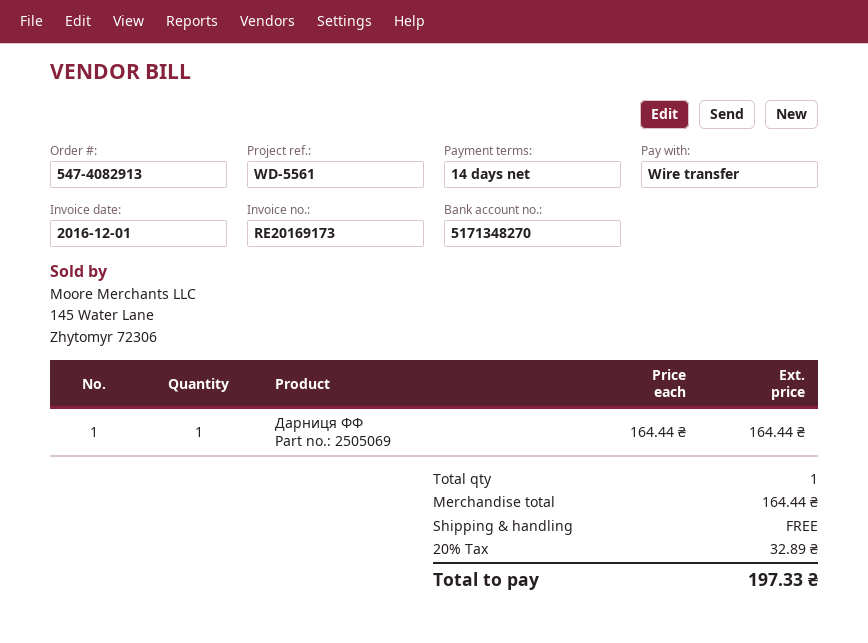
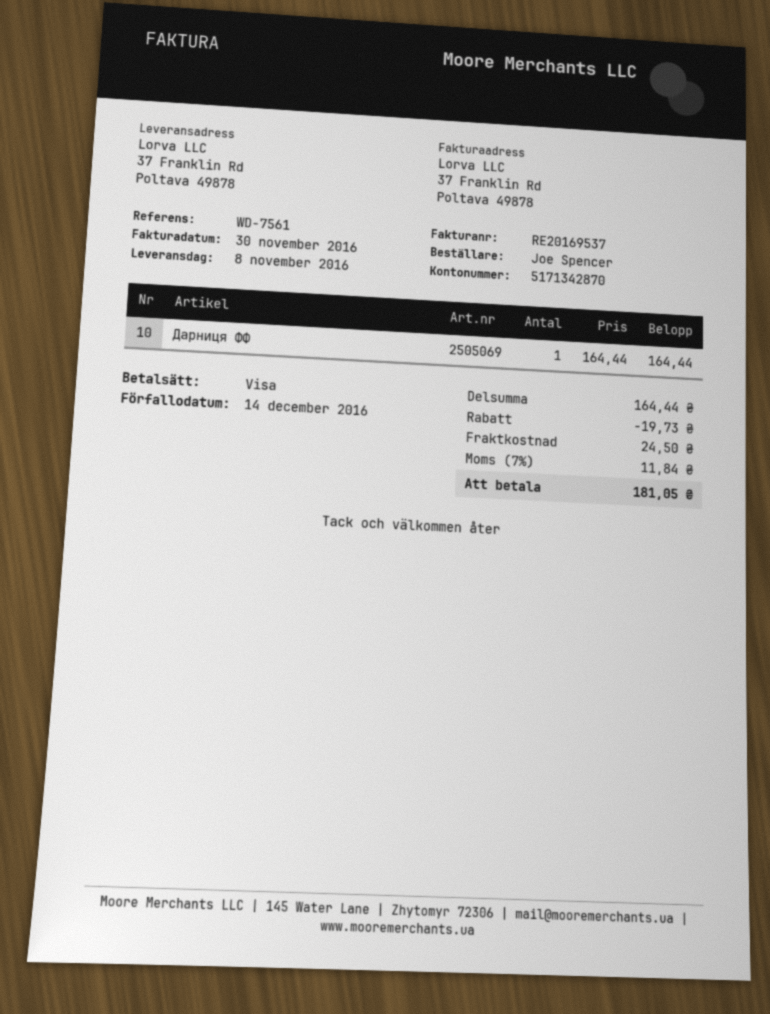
invoice number: RE20169173 -> RE20169537
invoice date: 2016-12-01 -> 2016-11-30
reference: WD-5561 -> WD-7561
payment method: bank transfer -> Visa
bank account: 5171348270 -> 5171342870
discount: none -> 19.73
shipping: 0.00 -> 24.50
tax: 20% = 32.89 -> 7% = 11.84
total: 197.33 -> 181.05

